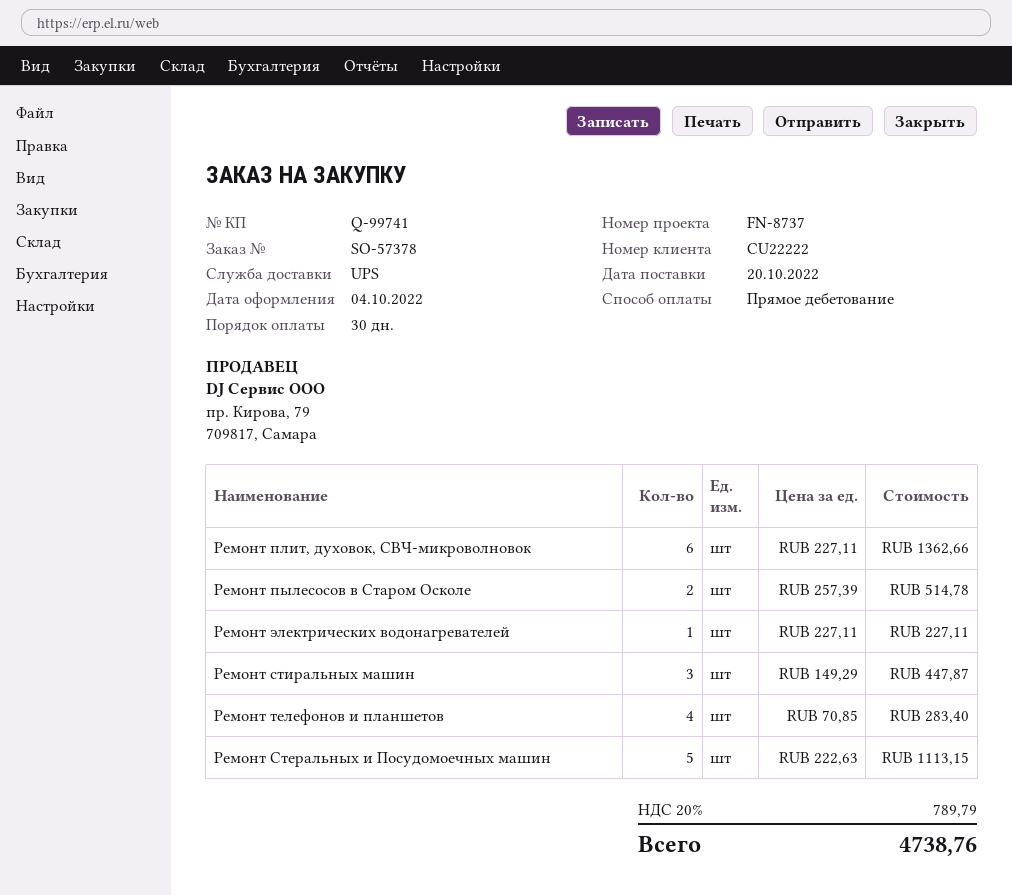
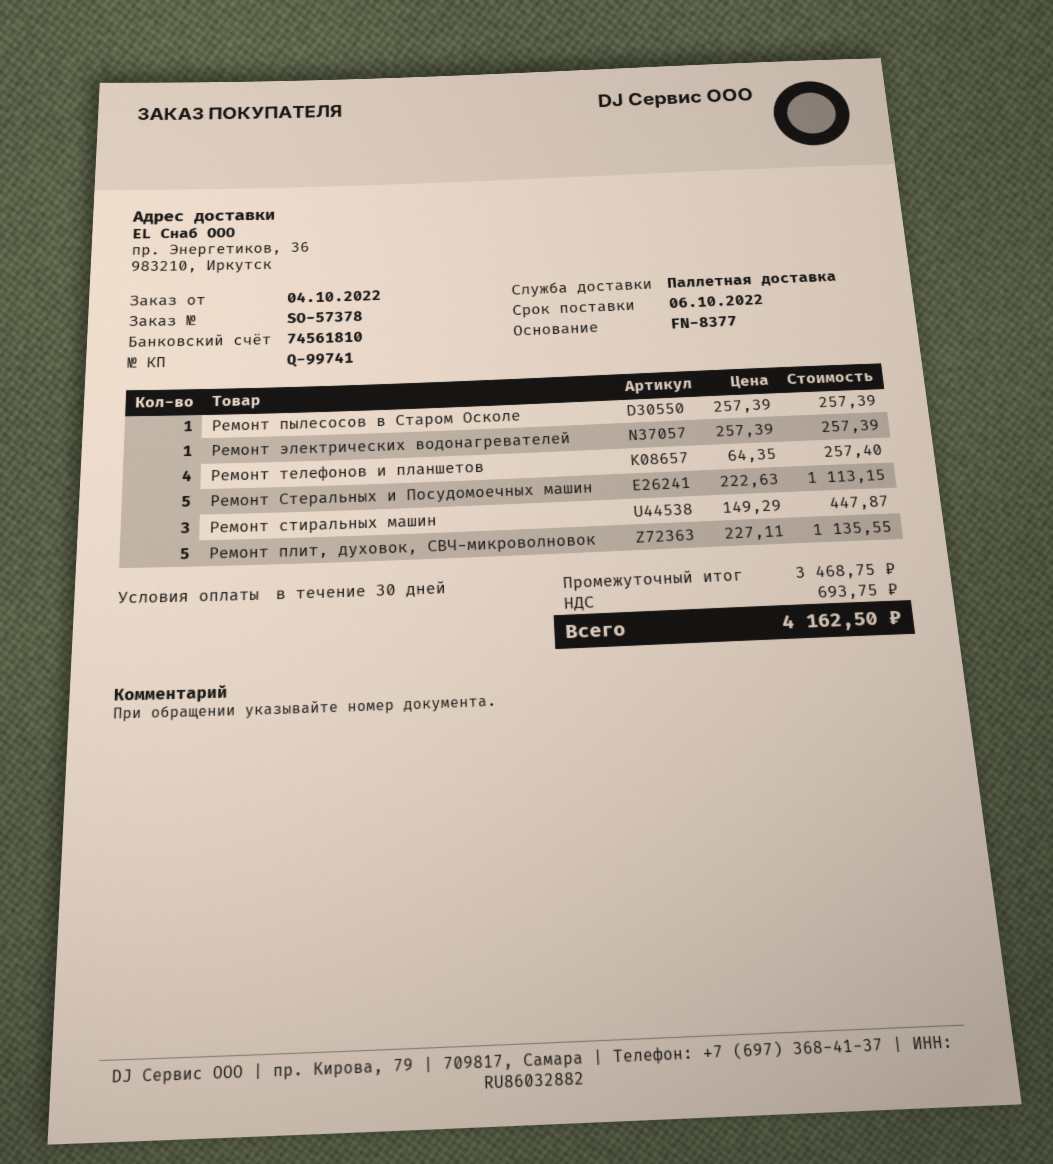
delivery date: 2022-10-20 -> 2022-10-06
reference: FN-8737 -> FN-8377
shipping method: UPS -> pallet freight
Ремонт плит, духовок, СВЧ-микроволновок: 6 x 227.11 = 1362.66 -> 5 x 227.11 = 1135.55
Ремонт пылесосов в Старом Осколе: 2 x 257.39 = 514.78 -> 1 x 257.39 = 257.39
Ремонт электрических водонагревателей: 1 x 227.11 = 227.11 -> 1 x 257.39 = 257.39
Ремонт телефонов и планшетов: 4 x 70.85 = 283.40 -> 4 x 64.35 = 257.40
tax: 789.79 -> 693.75
total: 4738.76 -> 4162.50

